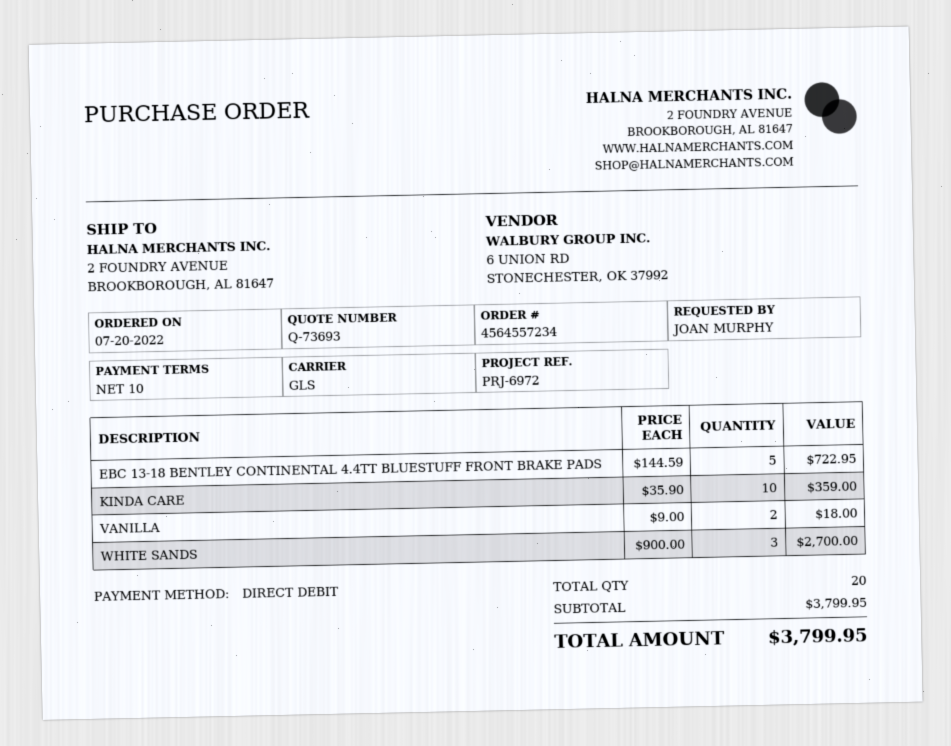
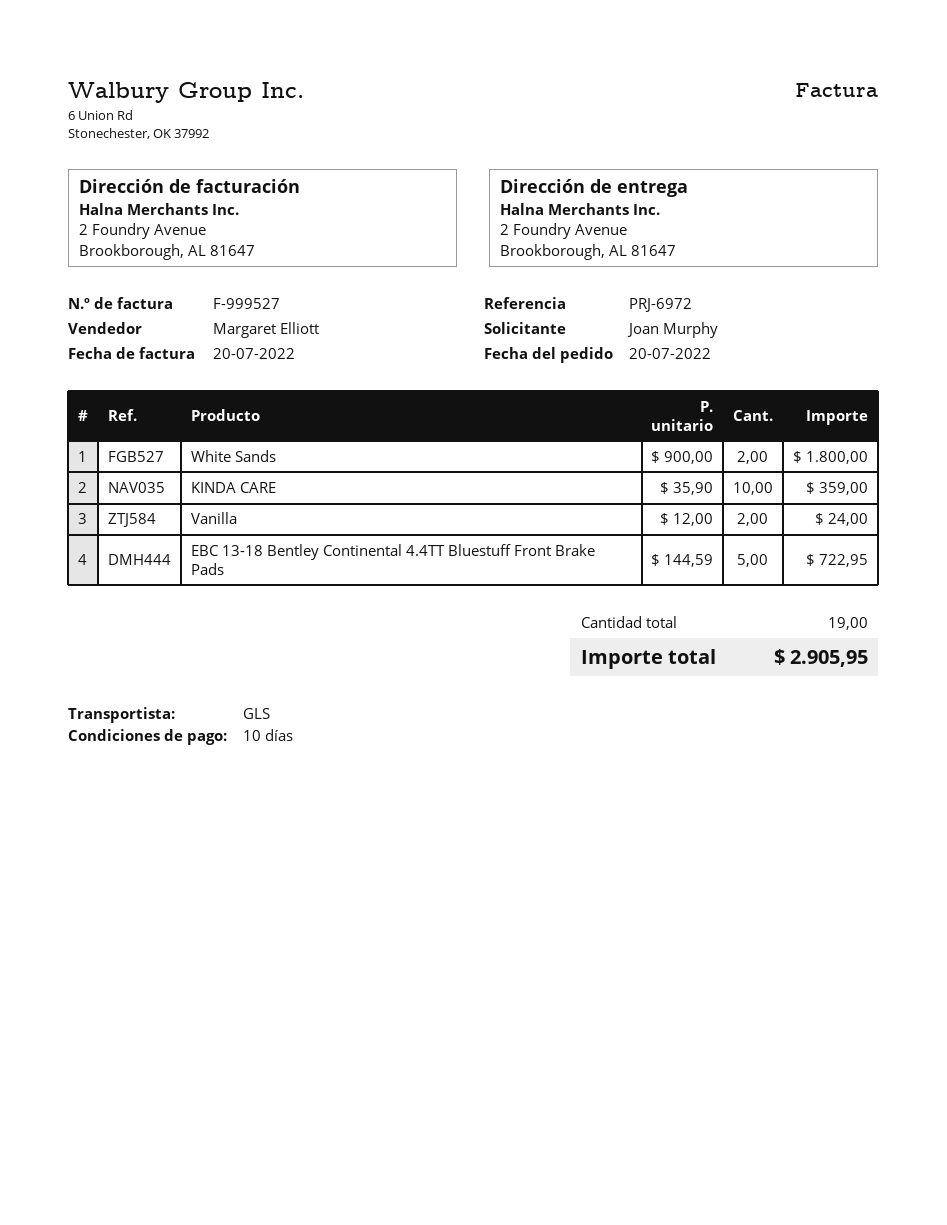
VANILLA: 2 x 9.00 = 18.00 -> 2 x 12.00 = 24.00
WHITE SANDS: 3 x 900.00 = 2700.00 -> 2 x 900.00 = 1800.00
total quantity: 20 -> 19
total: 3799.95 -> 2905.95

